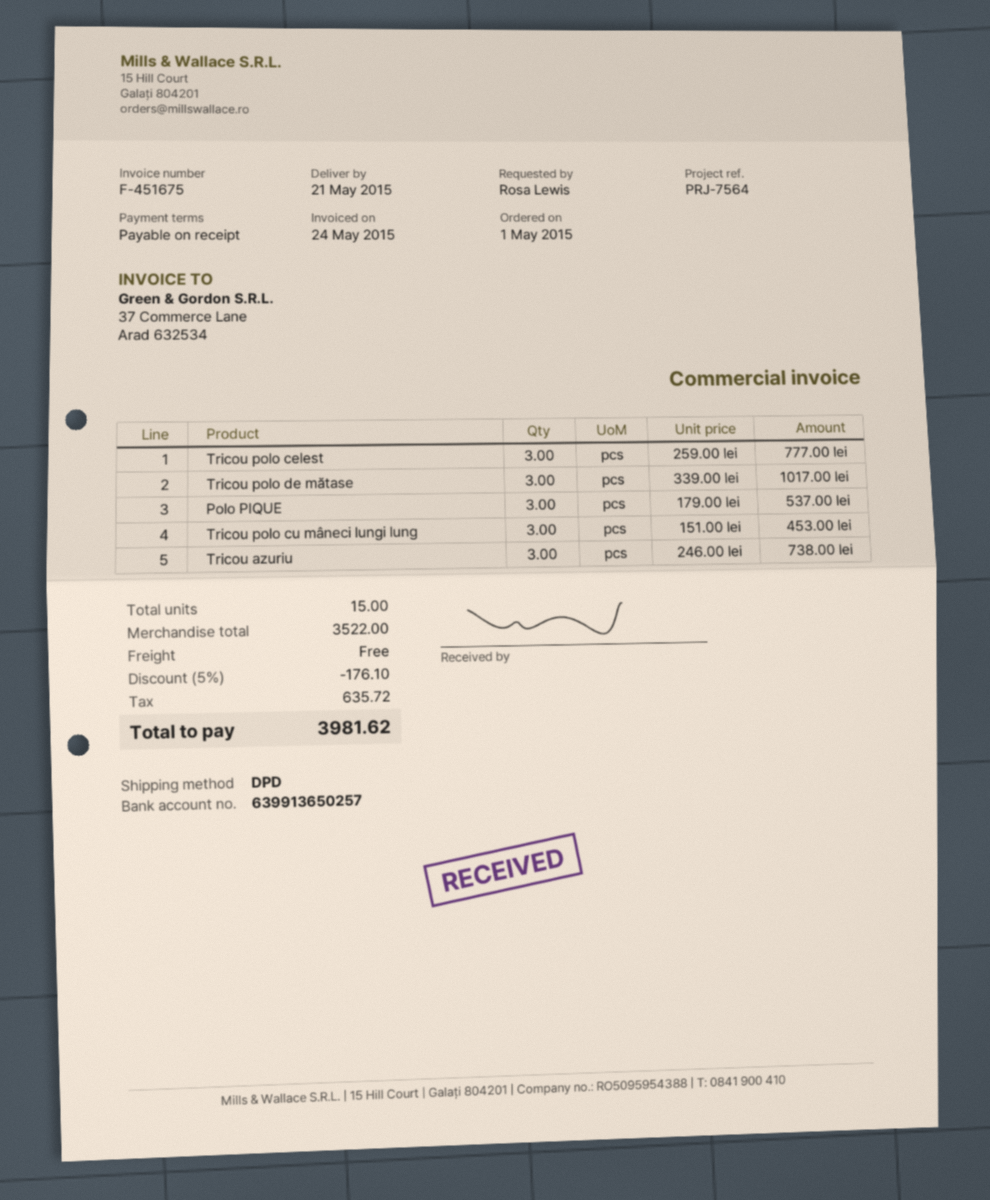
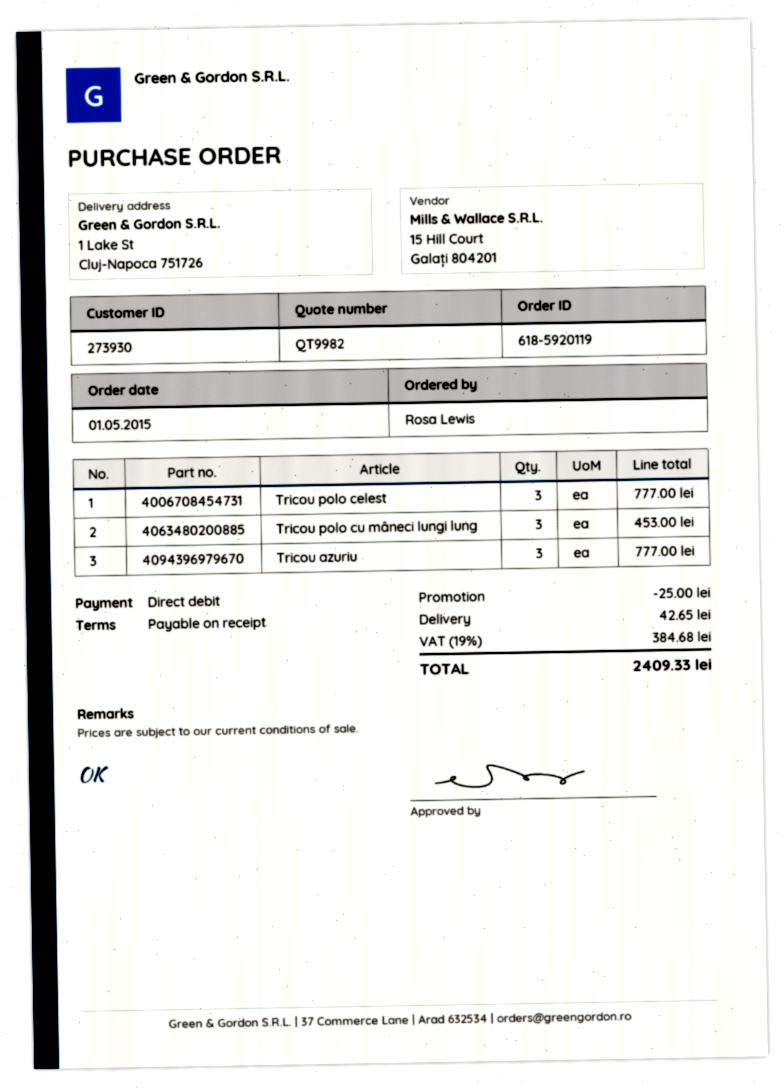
Tricou polo de mătase: 3 for 1017.00 -> none
Polo PIQUE: 3 for 537.00 -> none
Tricou azuriu: 3 for 738.00 -> 3 for 777.00
discount: 176.10 -> 25.00
shipping: 0.00 -> 42.65
tax: 635.72 -> 384.68
total: 3981.62 -> 2409.33

